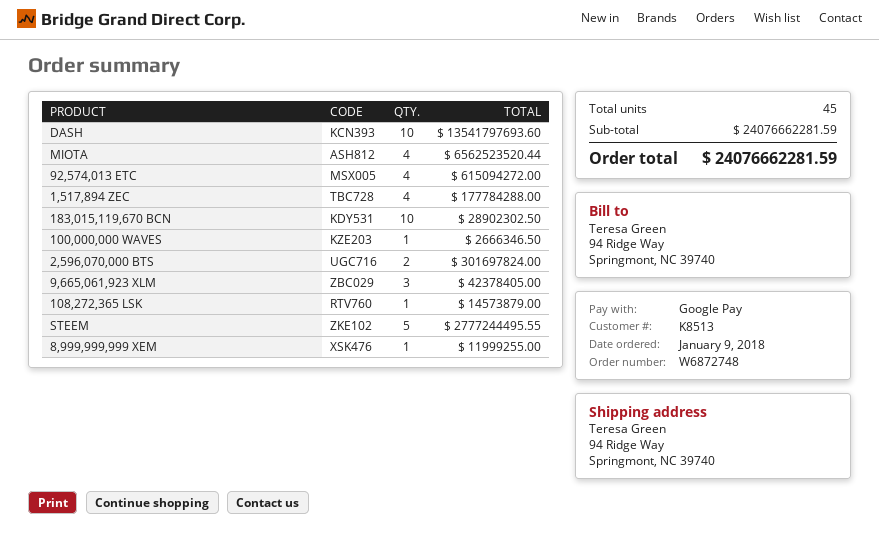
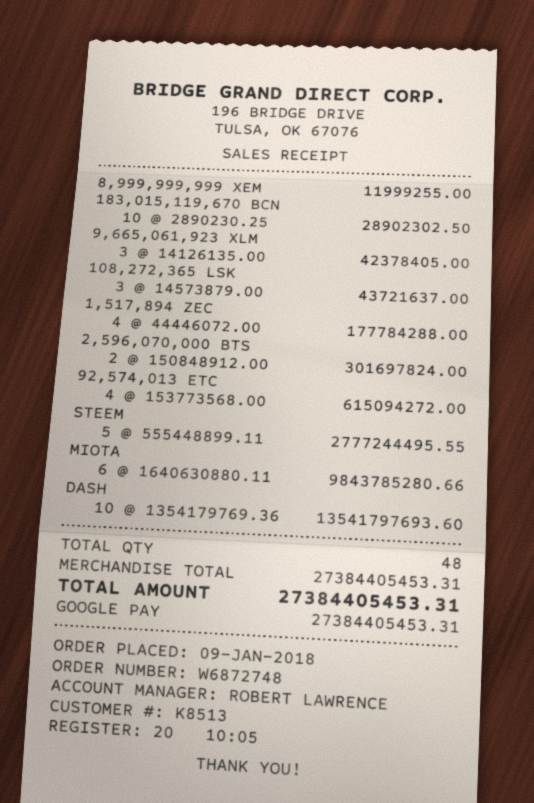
MIOTA: 4 for 6562523520.44 -> 6 for 9843785280.66
100,000,000 WAVES: 1 for 2666346.50 -> none
108,272,365 LSK: 1 for 14573879.00 -> 3 for 43721637.00
total quantity: 45 -> 48
subtotal: 24076662281.59 -> 27384405453.31
total: 24076662281.59 -> 27384405453.31

